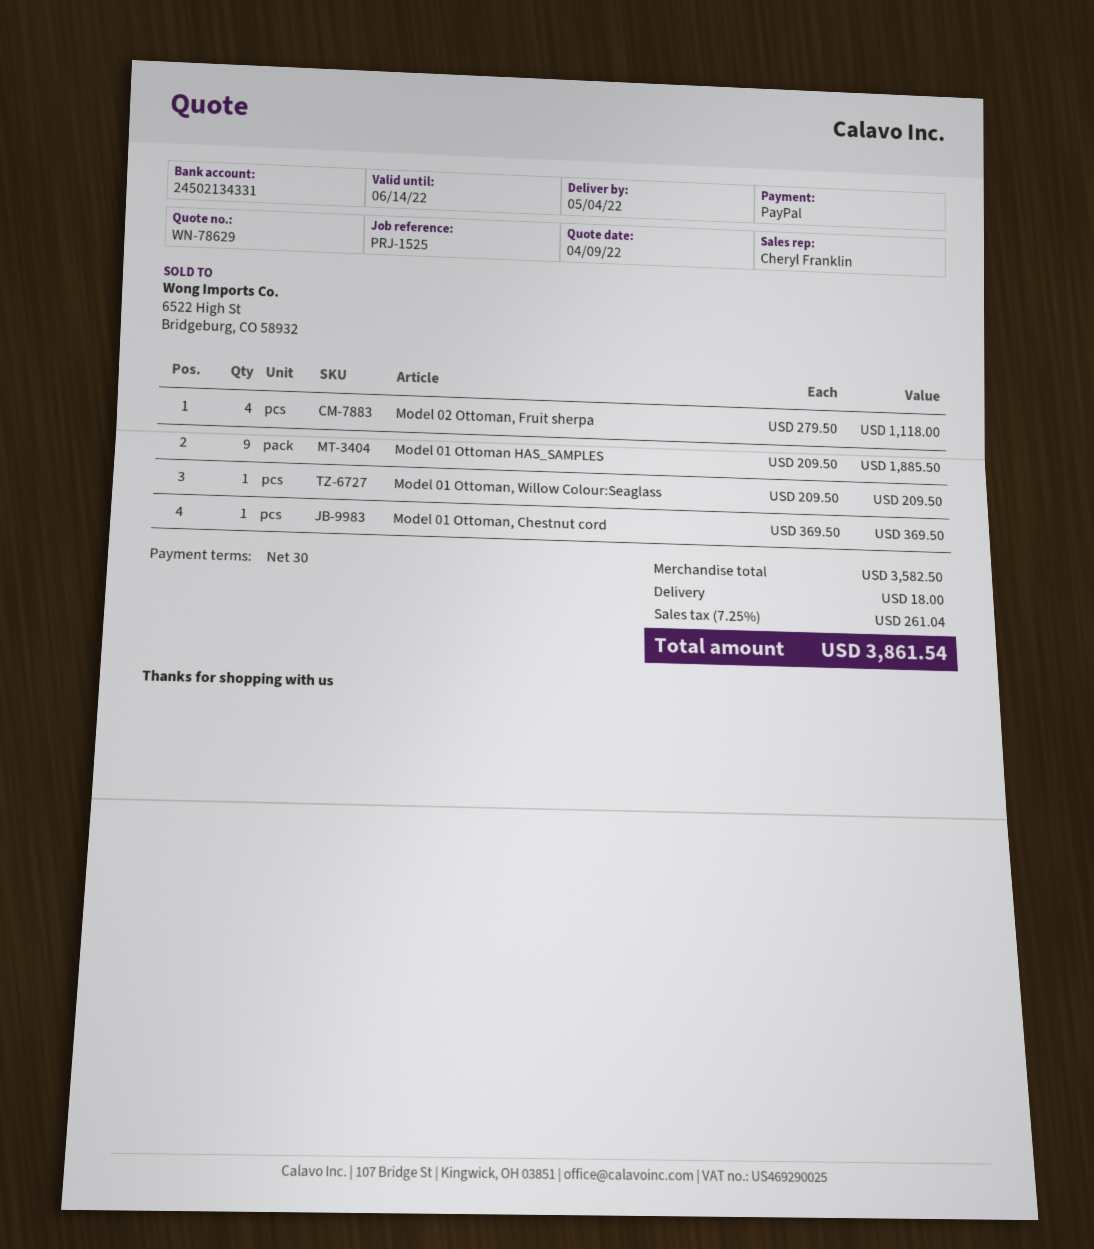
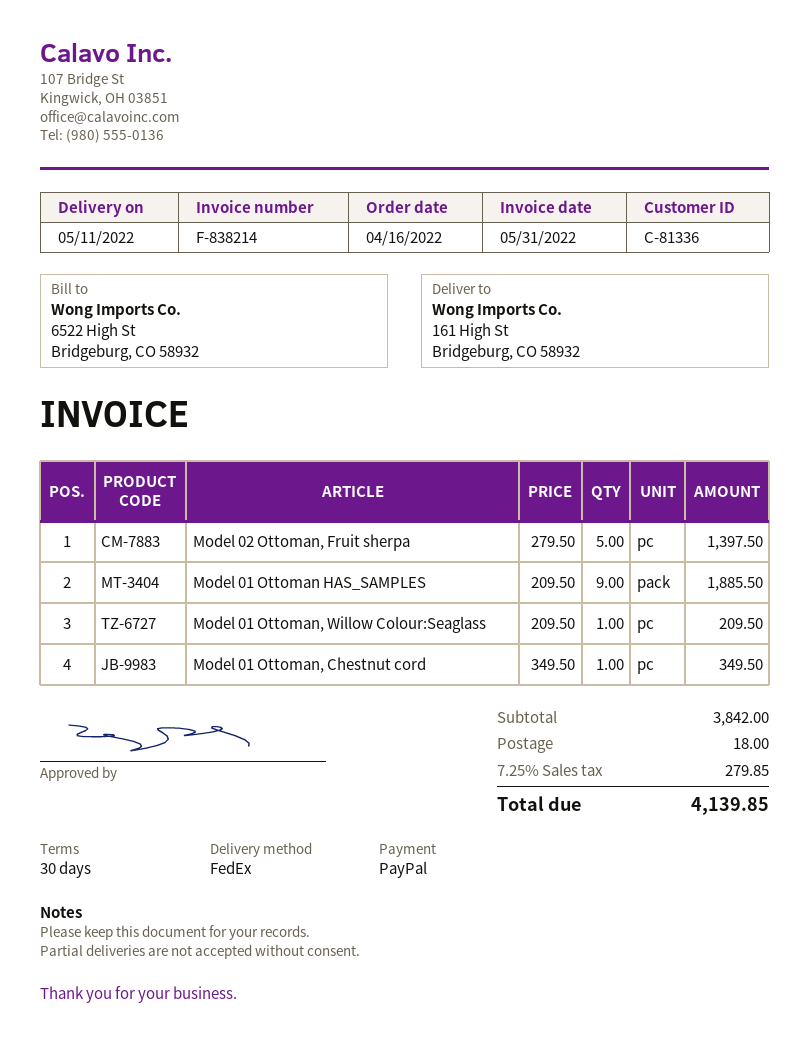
delivery date: 2022-05-04 -> 2022-05-11
Model 02 Ottoman, Fruit sherpa: 4 x 279.50 = 1118.00 -> 5 x 279.50 = 1397.50
Model 01 Ottoman, Chestnut cord: 1 x 369.50 = 369.50 -> 1 x 349.50 = 349.50
subtotal: 3582.50 -> 3842.00
tax: 7.25% = 261.04 -> 7.25% = 279.85
total: 3861.54 -> 4139.85

